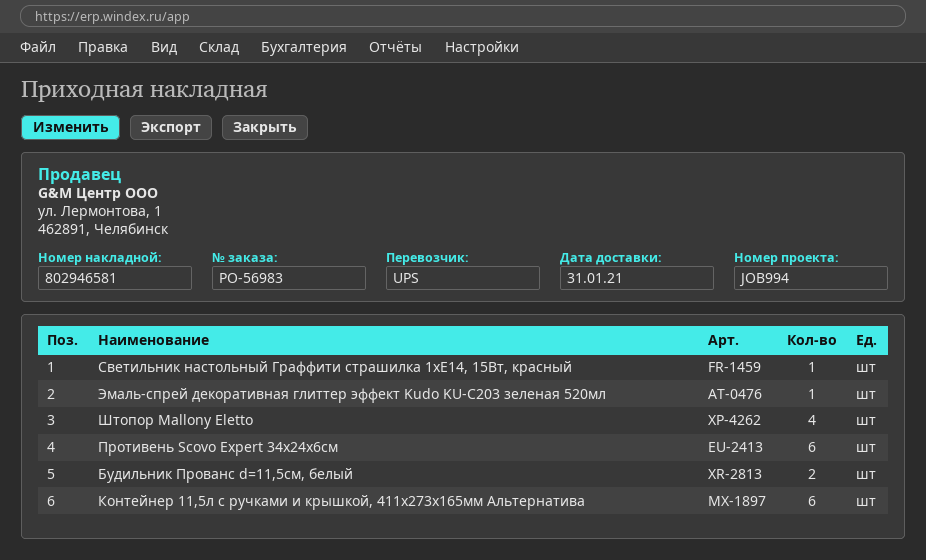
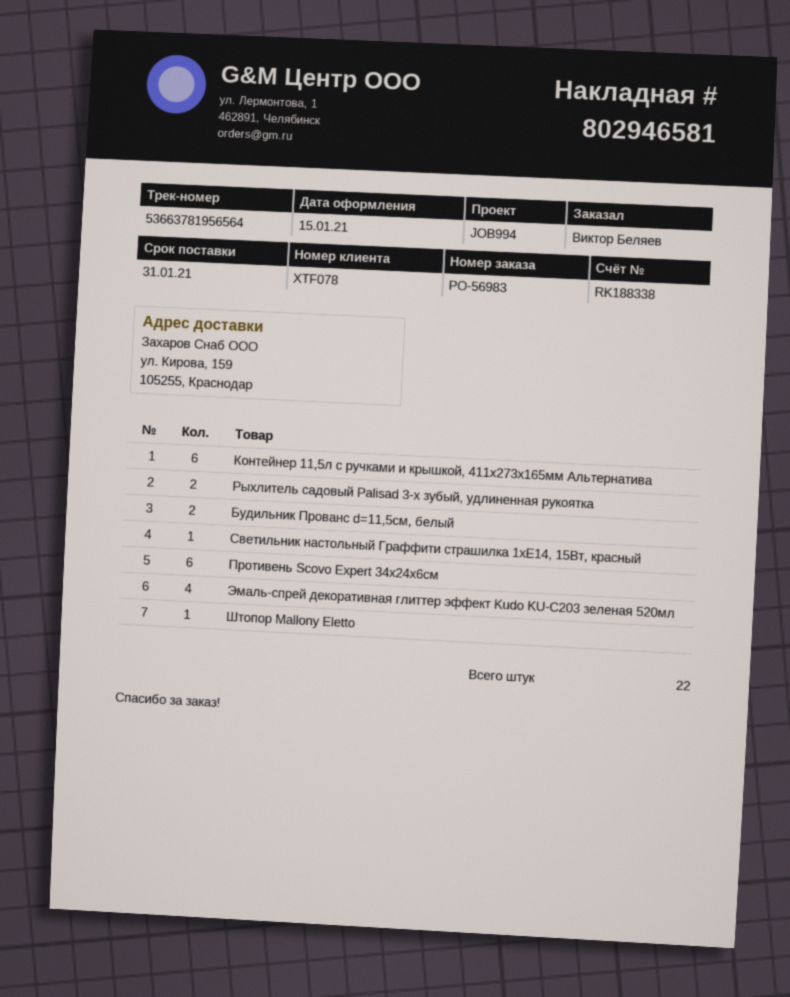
Эмаль-спрей декоративная глиттер эффект Kudo KU-С203 зеленая 520мл: 1 -> 4
Штопор Mallony Eletto: 4 -> 1
Рыхлитель садовый Palisad 3-х зубый, удлиненная рукоятка: none -> 2

